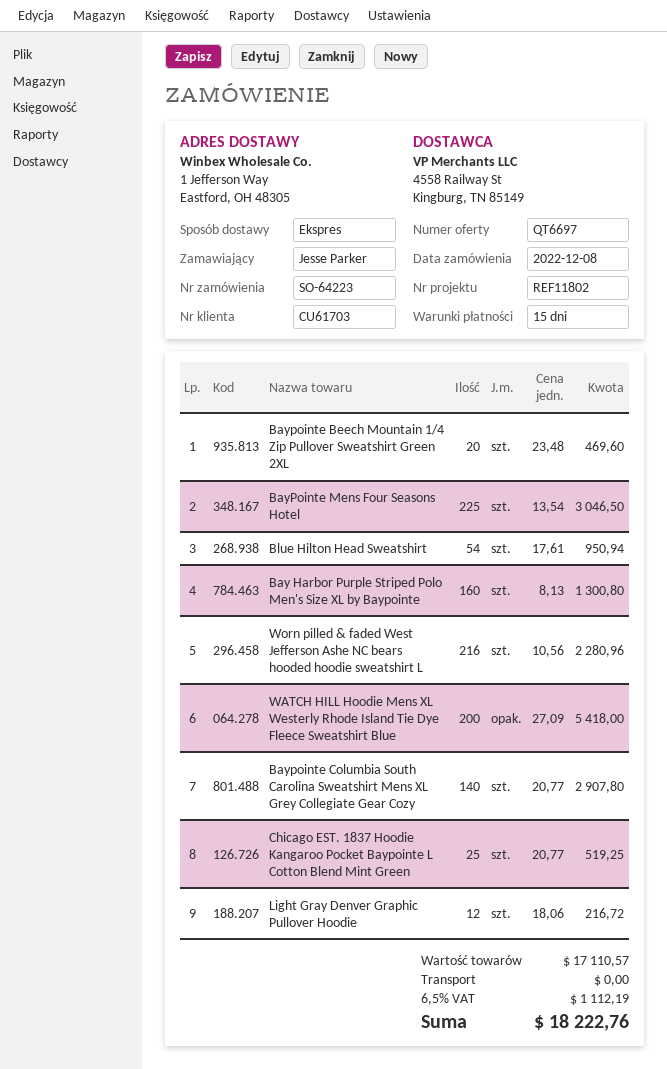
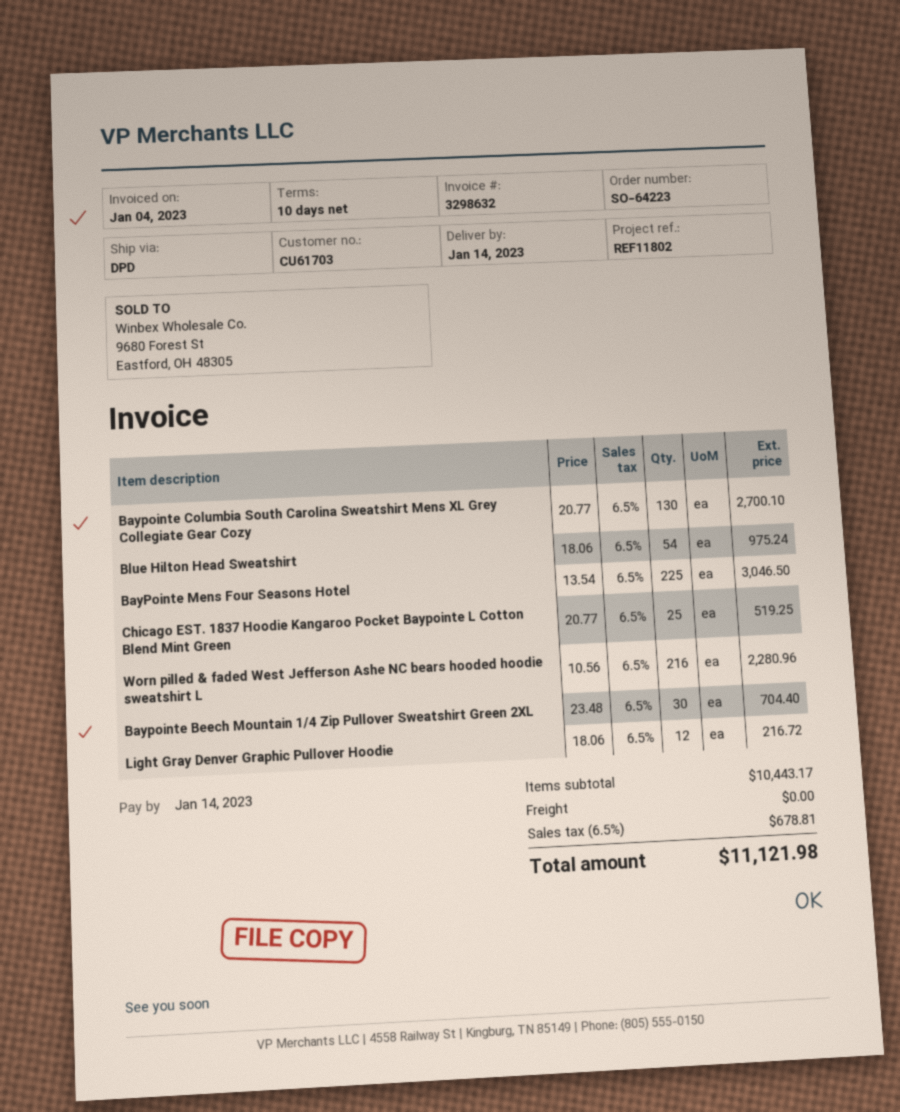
payment terms: 15 days -> 10 days
shipping method: express -> DPD
Baypointe Beech Mountain 1/4 Zip Pullover Sweatshirt Green 2XL: 20 x 23.48 = 469.60 -> 30 x 23.48 = 704.40
Blue Hilton Head Sweatshirt: 54 x 17.61 = 950.94 -> 54 x 18.06 = 975.24
Bay Harbor Purple Striped Polo Men's Size XL by Baypointe: 160 x 8.13 = 1300.80 -> none
WATCH HILL Hoodie Mens XL Westerly Rhode Island Tie Dye Fleece Sweatshirt Blue: 200 x 27.09 = 5418.00 -> none
Baypointe Columbia South Carolina Sweatshirt Mens XL Grey Collegiate Gear Cozy: 140 x 20.77 = 2907.80 -> 130 x 20.77 = 2700.10
subtotal: 17110.57 -> 10443.17
tax: 6.5% = 1112.19 -> 6.5% = 678.81
total: 18222.76 -> 11121.98

